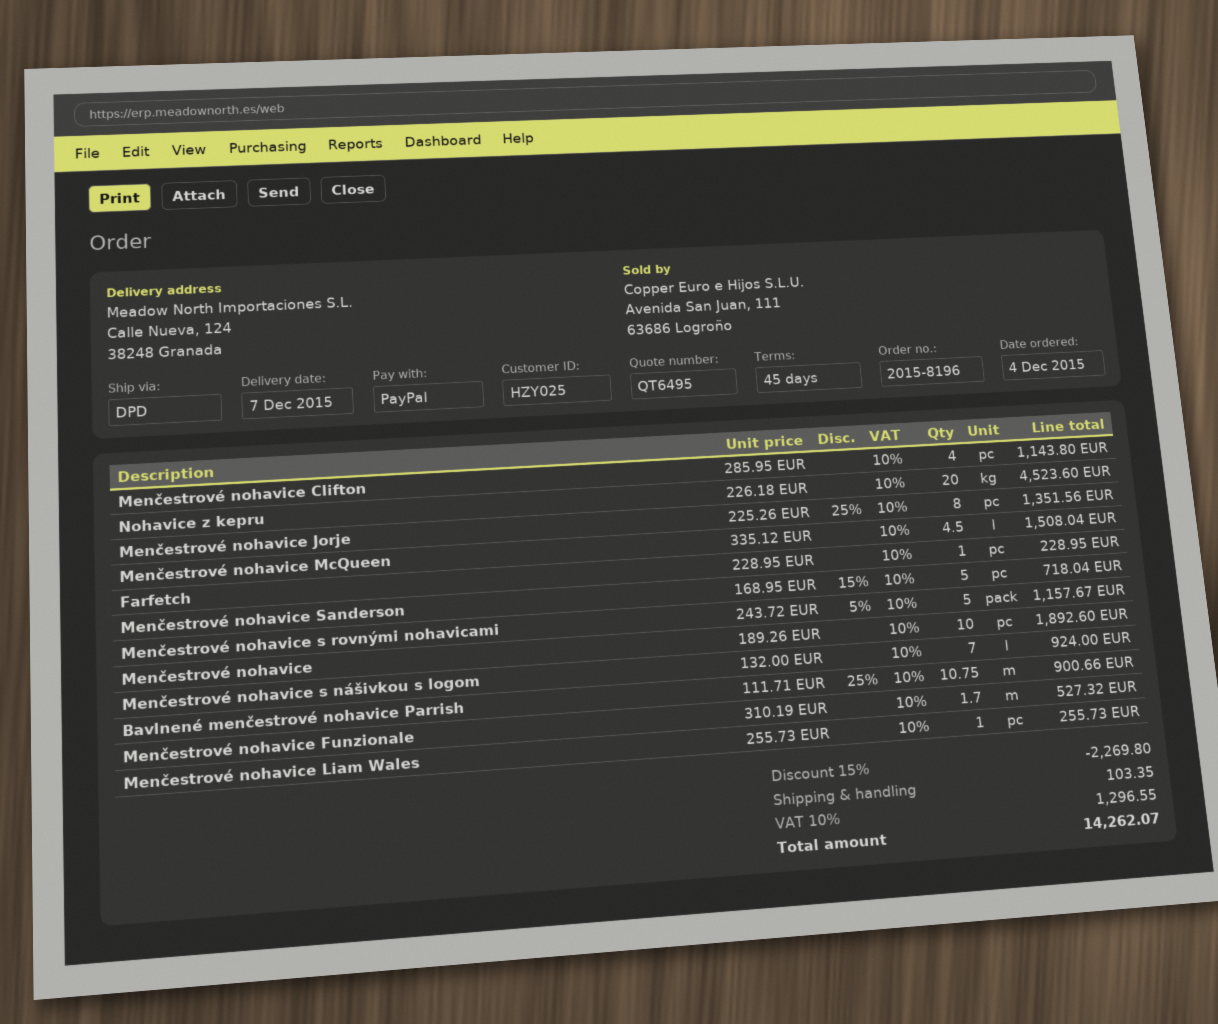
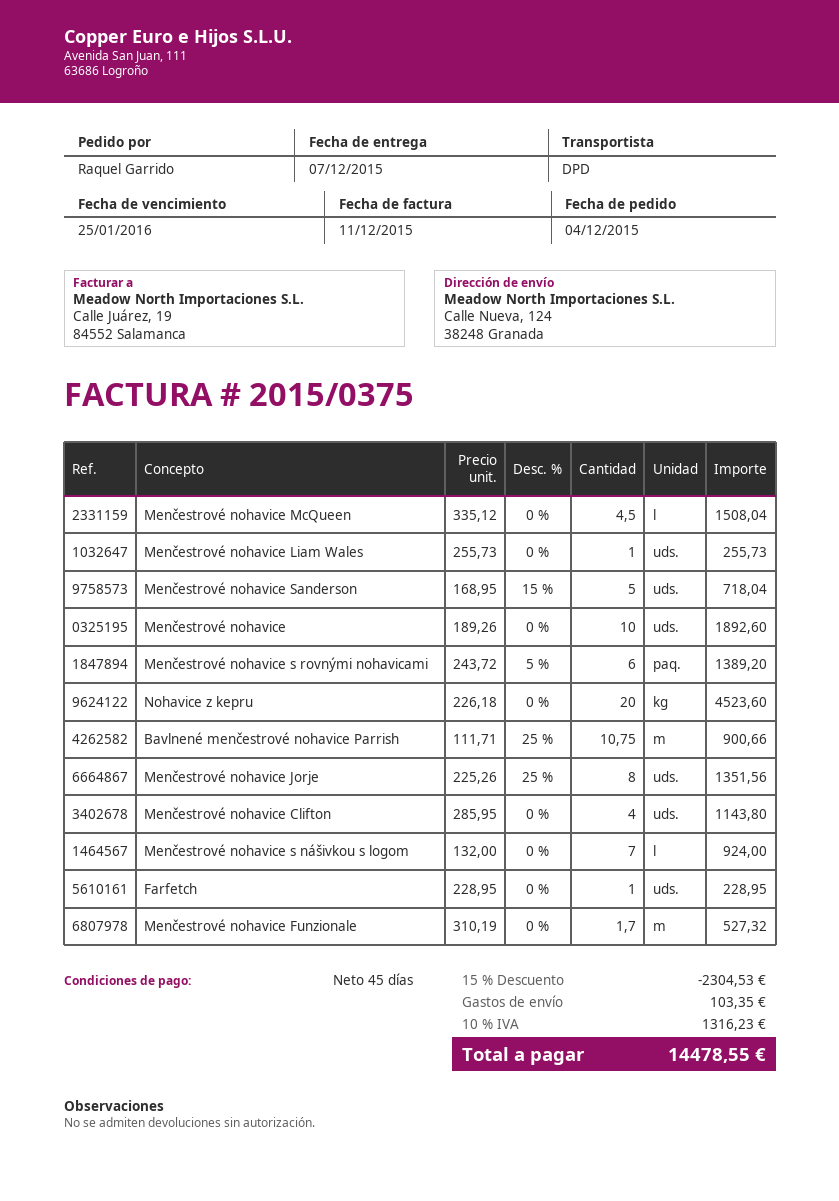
Menčestrové nohavice s rovnými nohavicami: 5 x 243.72 - 5% = 1157.67 -> 6 x 243.72 - 5% = 1389.20
discount: 15% = 2269.80 -> 15% = 2304.53
tax: 10% = 1296.55 -> 10% = 1316.23
total: 14262.07 -> 14478.55

